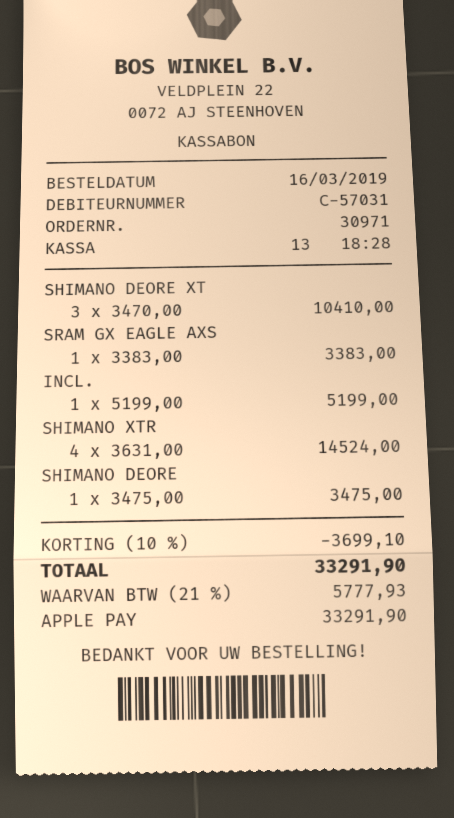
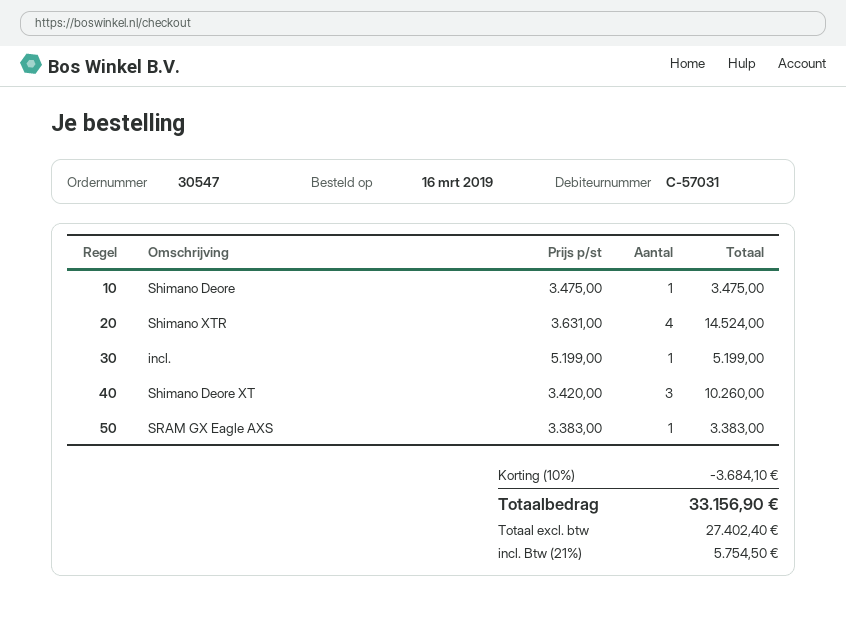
order number: 30971 -> 30547
SHIMANO DEORE XT: 3 x 3470.00 = 10410.00 -> 3 x 3420.00 = 10260.00
discount: 10% = 3699.10 -> 10% = 3684.10
tax: 21% = 5777.93 -> 21% = 5754.50
total: 33291.90 -> 33156.90

